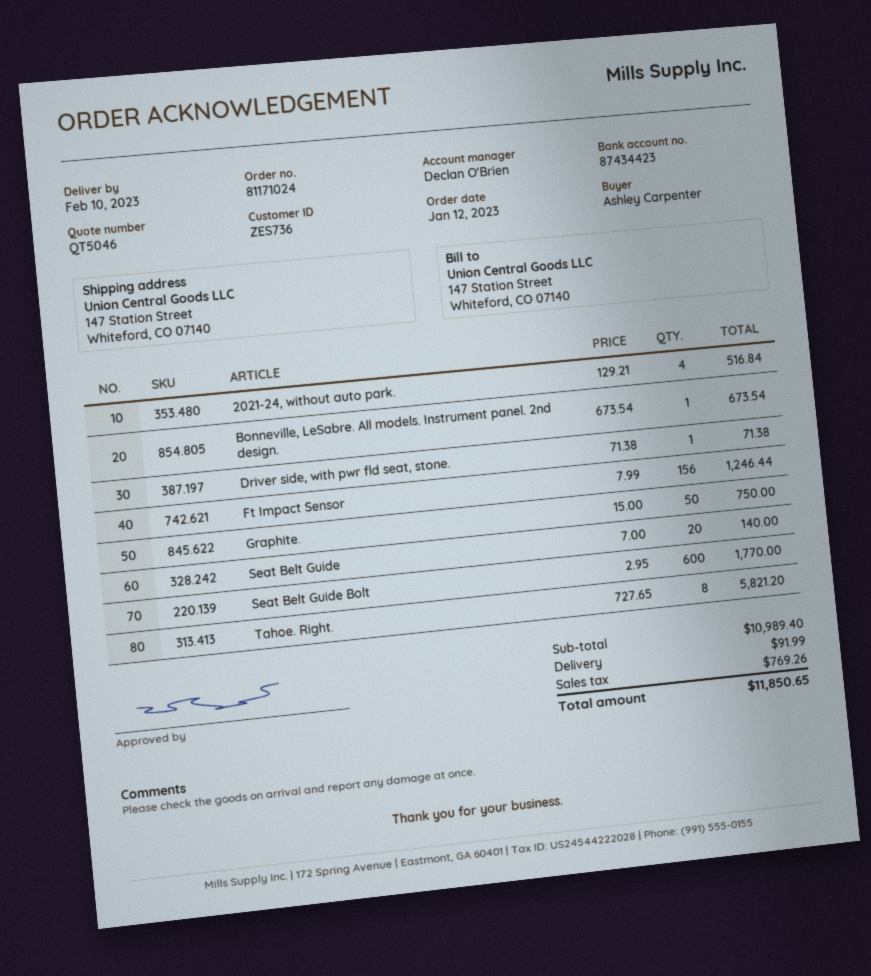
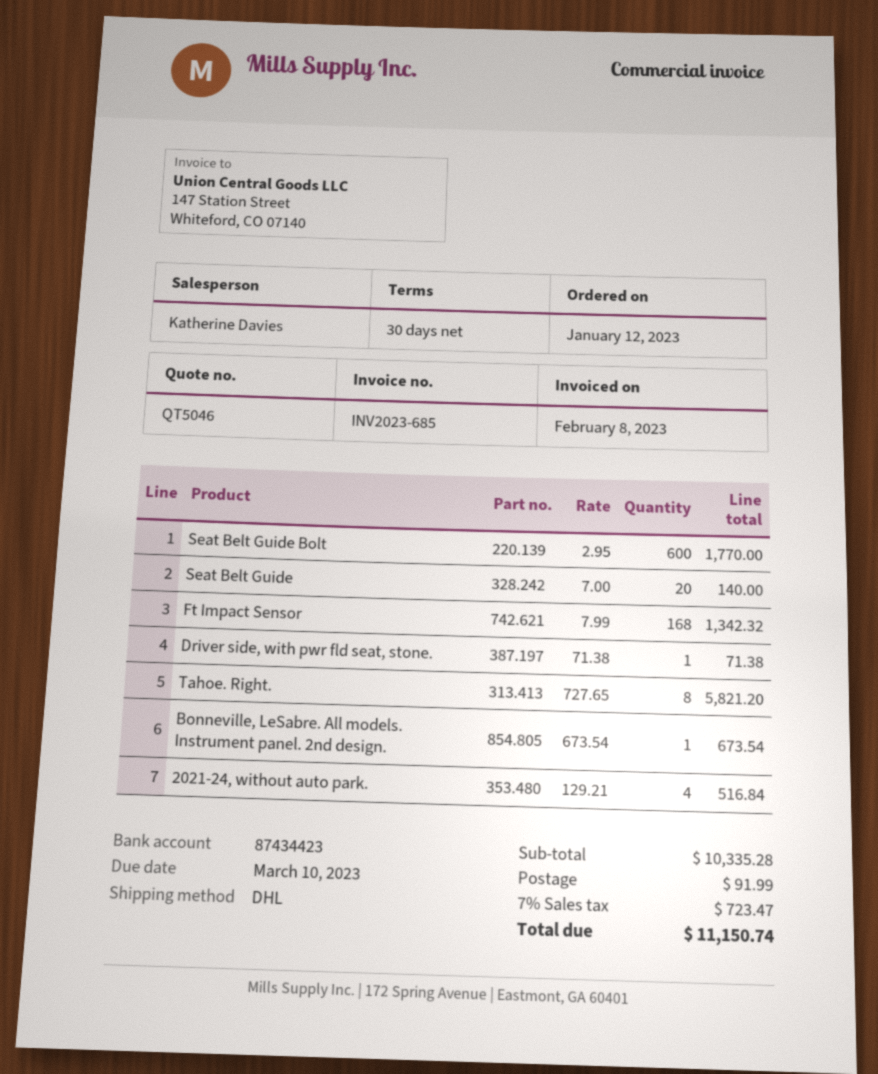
sales rep: Declan O'Brien -> Katherine Davies
Ft Impact Sensor: 156 x 7.99 = 1246.44 -> 168 x 7.99 = 1342.32
Graphite.: 50 x 15.00 = 750.00 -> none
subtotal: 10989.40 -> 10335.28
tax: 769.26 -> 723.47
total: 11850.65 -> 11150.74

